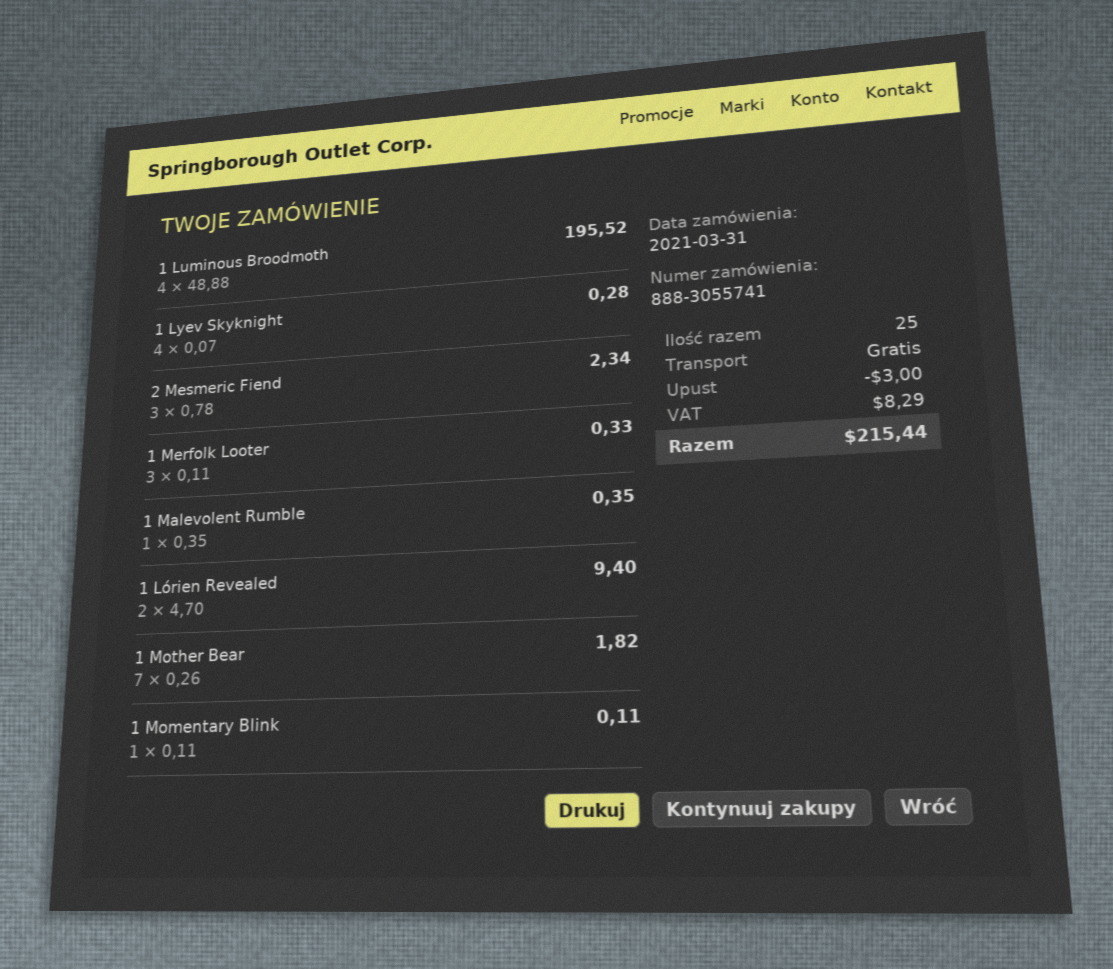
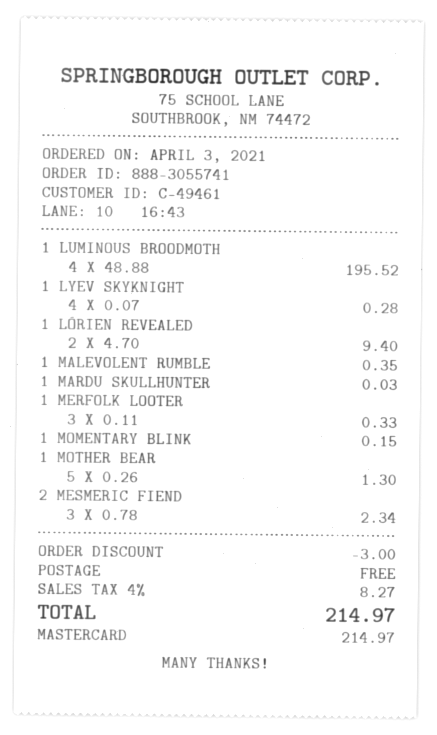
order date: 2021-03-31 -> 2021-04-03
1 Mother Bear: 7 x 0.26 = 1.82 -> 5 x 0.26 = 1.30
1 Momentary Blink: 1 x 0.11 = 0.11 -> 1 x 0.15 = 0.15
1 MARDU SKULLHUNTER: none -> 1 x 0.03 = 0.03
tax: 8.29 -> 8.27
total: 215.44 -> 214.97

